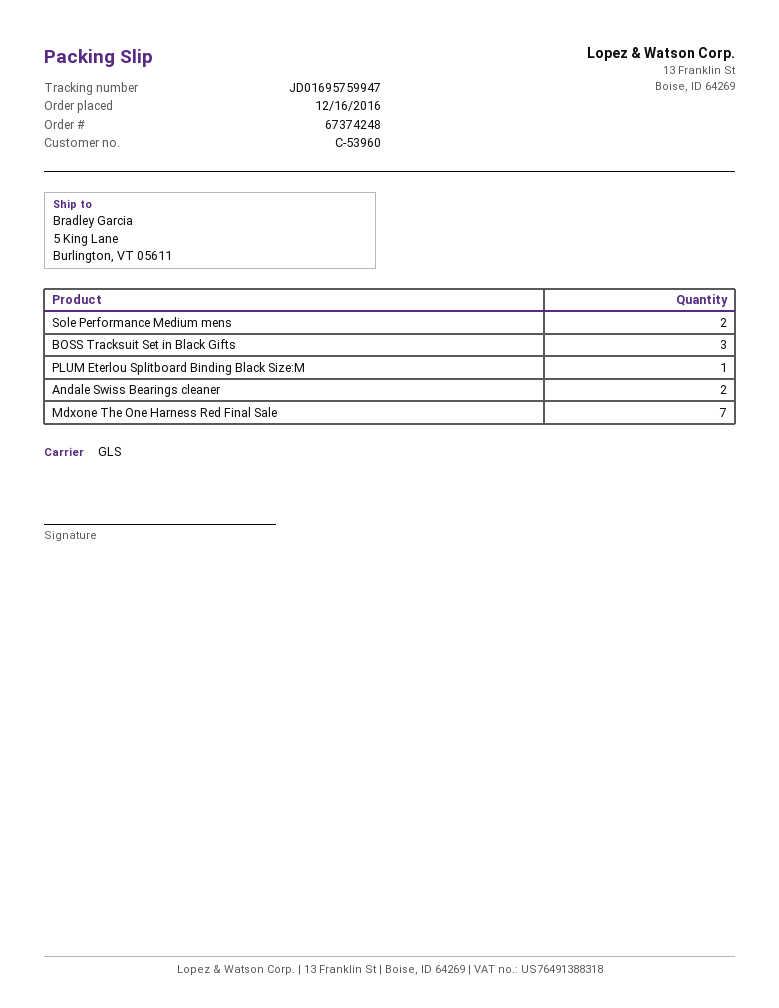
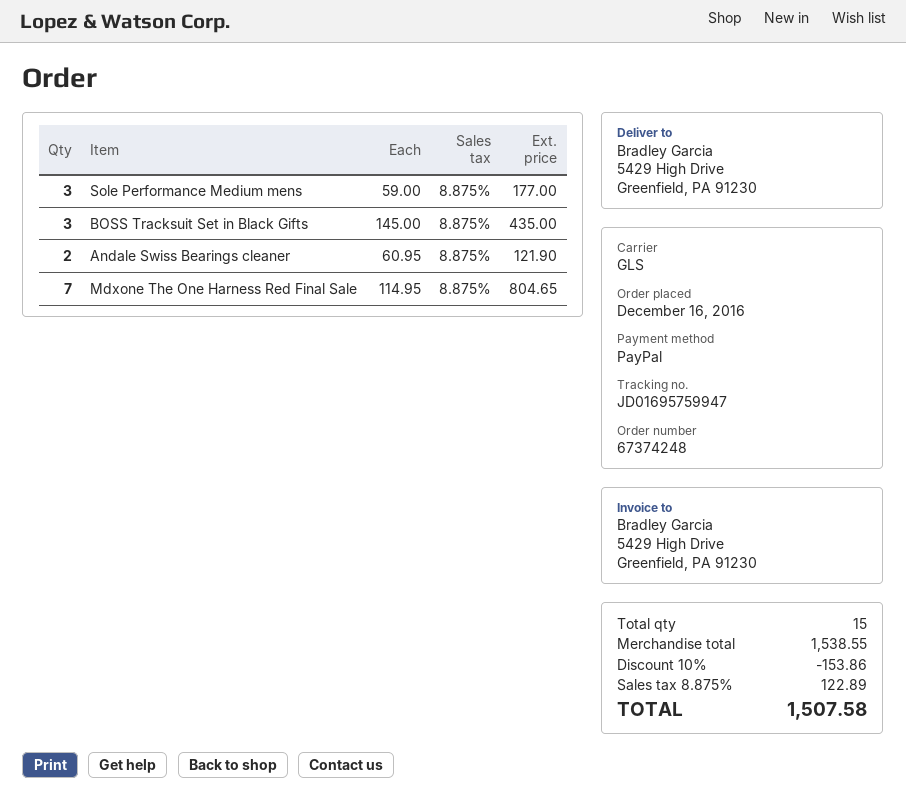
ship to: 5 King Lane, Burlington, VT 05611 -> 5429 High Drive, Greenfield, PA 91230
Sole Performance Medium mens: 2 -> 3
PLUM Eterlou Splitboard Binding Black Size:M: 1 -> none

